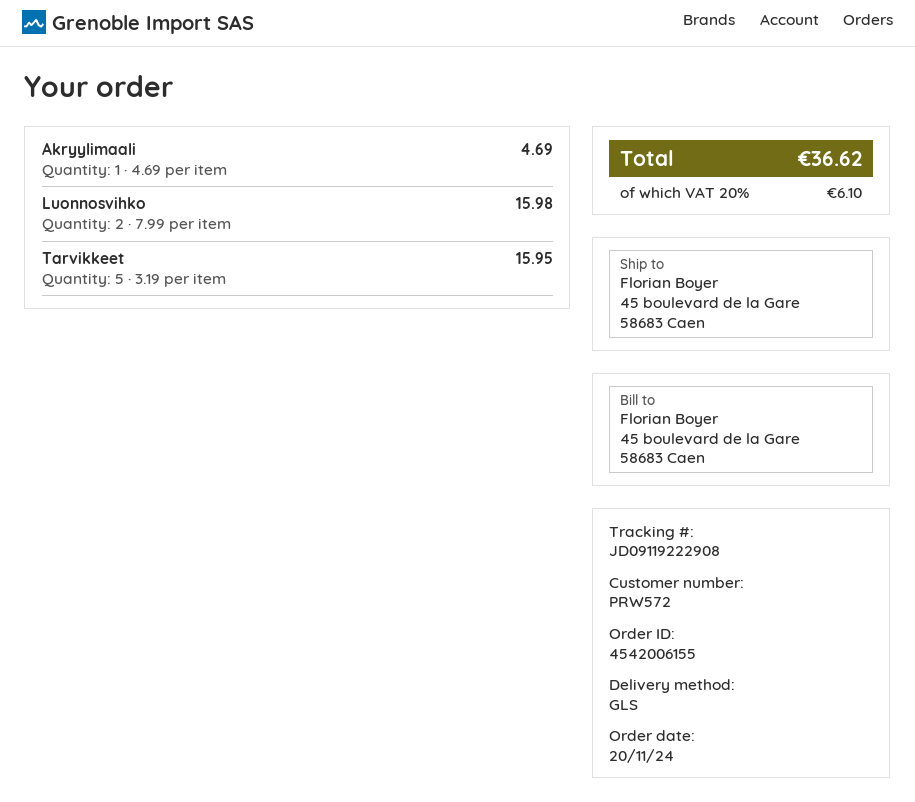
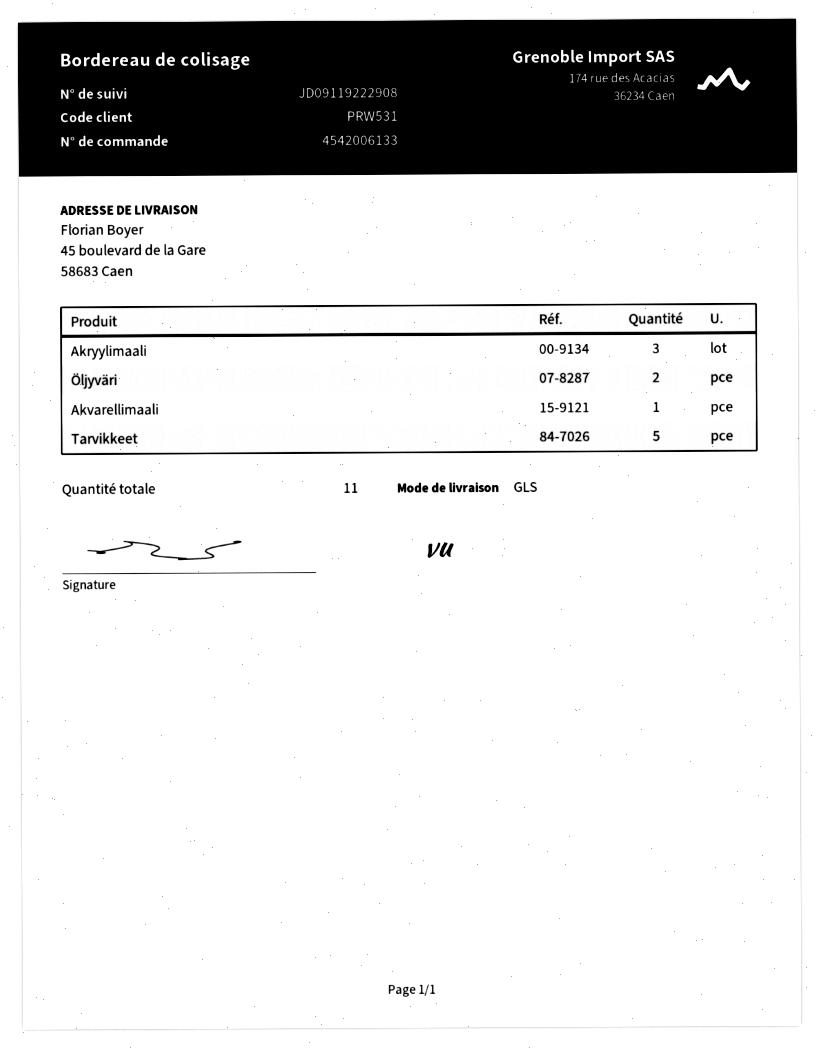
order number: 4542006155 -> 4542006133
customer number: PRW572 -> PRW531
Akryylimaali: 1 -> 3
Luonnosvihko: 2 -> none
Öljyväri: none -> 2
Akvarellimaali: none -> 1

